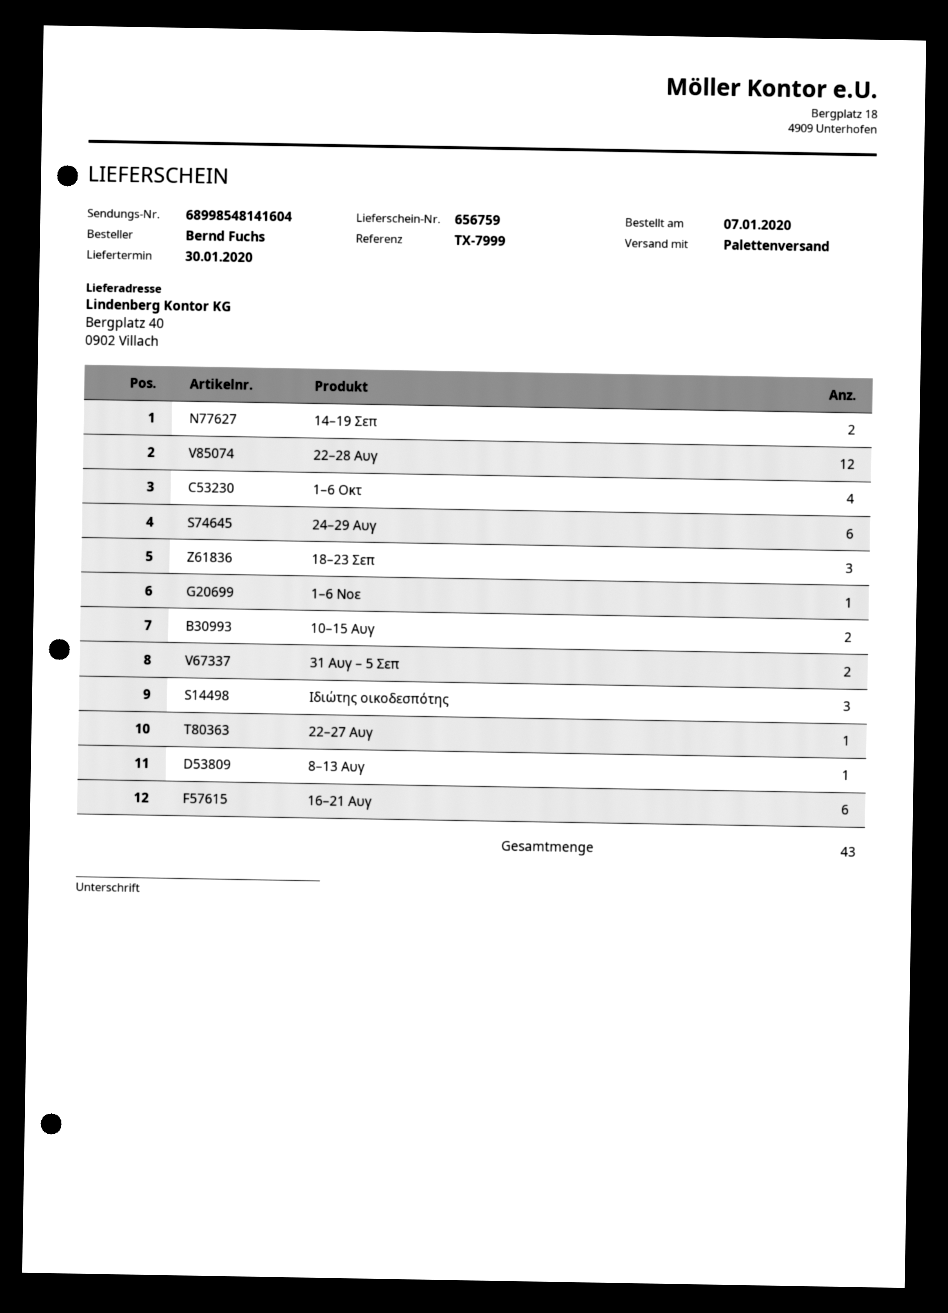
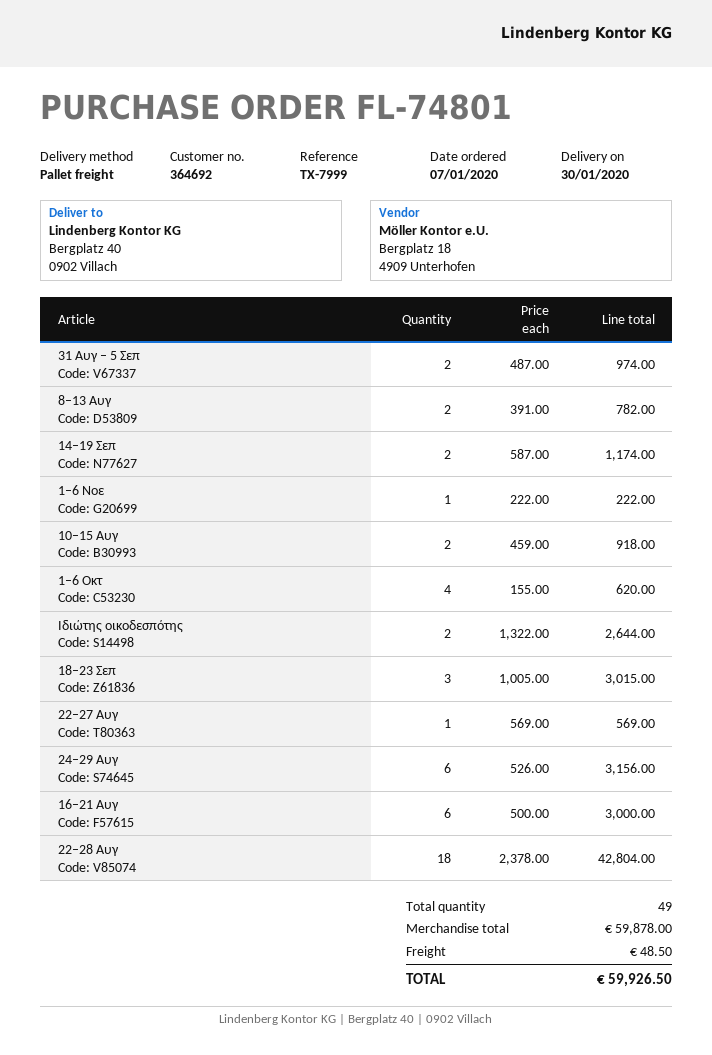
22–28 Αυγ: 12 -> 18
Ιδιώτης οικοδεσπότης: 3 -> 2
8–13 Αυγ: 1 -> 2
total quantity: 43 -> 49

